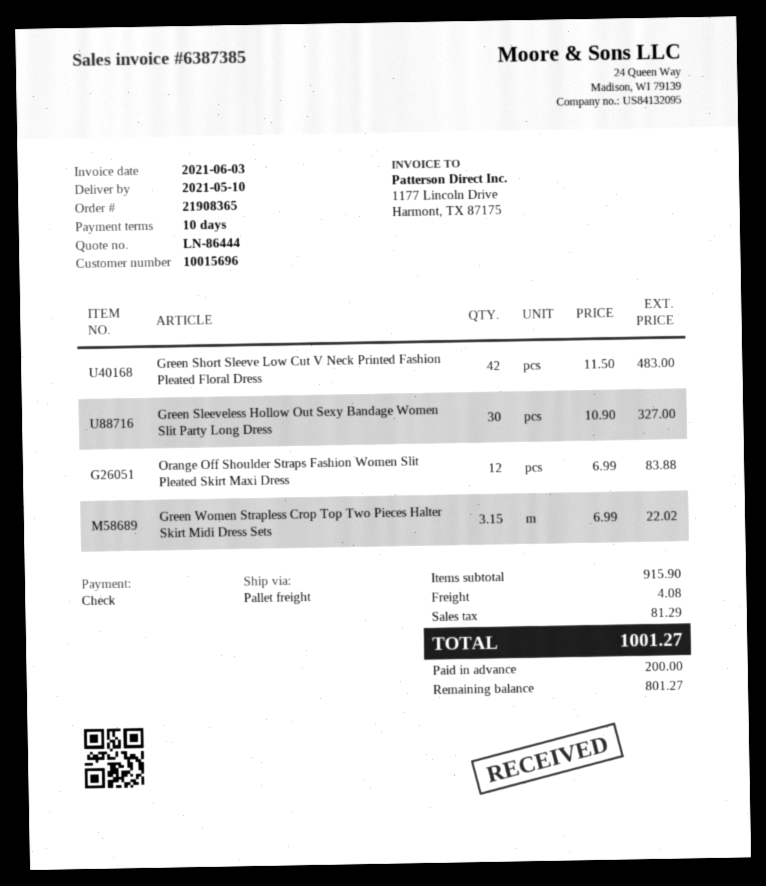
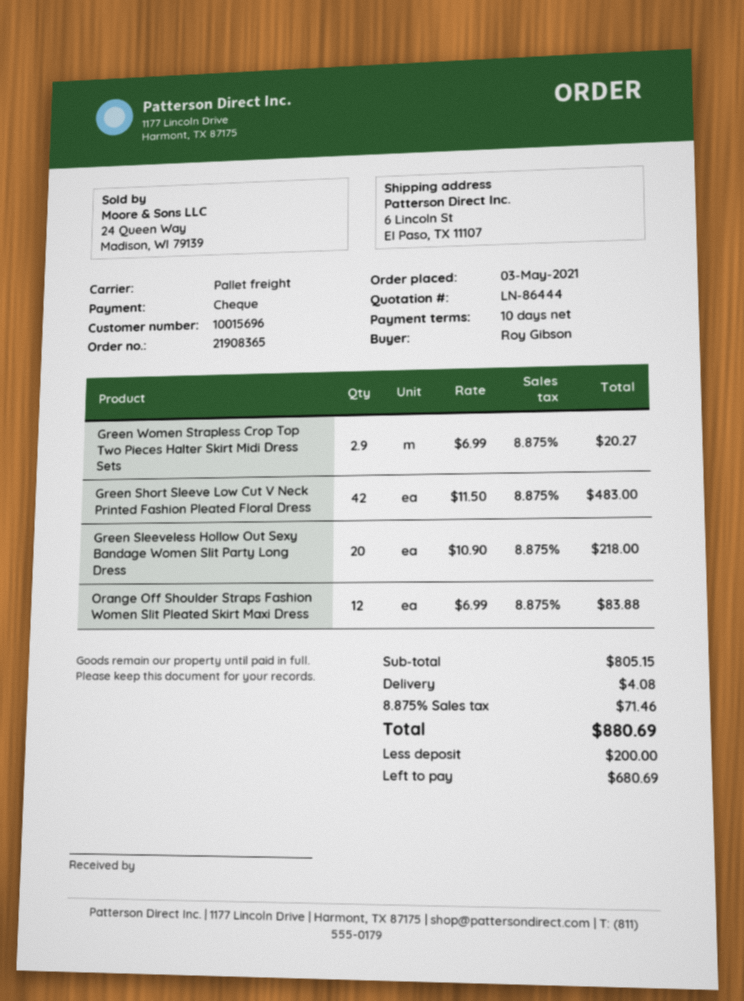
Green Sleeveless Hollow Out Sexy Bandage Women Slit Party Long Dress: 30 x 10.90 = 327.00 -> 20 x 10.90 = 218.00
Green Women Strapless Crop Top Two Pieces Halter Skirt Midi Dress Sets: 3.15 x 6.99 = 22.02 -> 2.9 x 6.99 = 20.27
subtotal: 915.90 -> 805.15
tax: 81.29 -> 71.46
total: 1001.27 -> 880.69
balance: 801.27 -> 680.69

